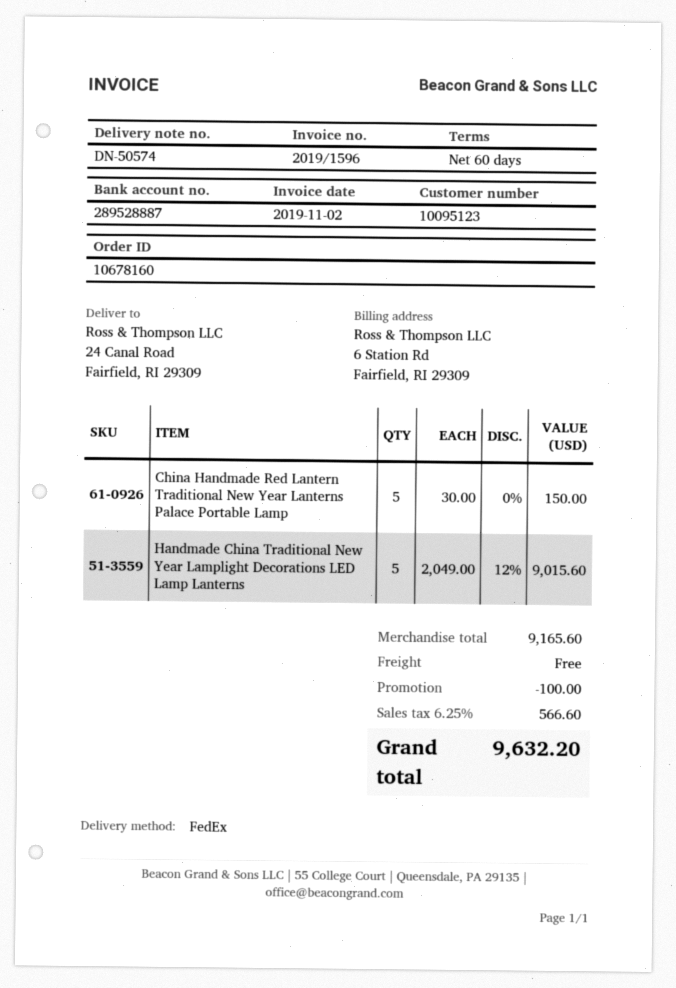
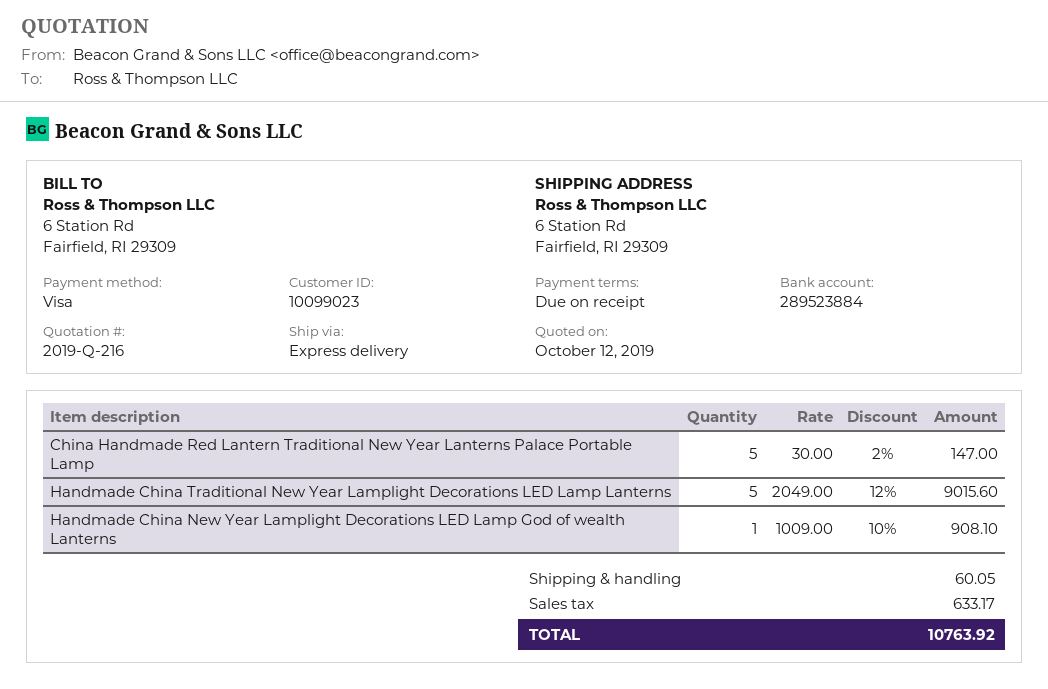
payment terms: 60 days -> on receipt
customer number: 10095123 -> 10099023
bank account: 289528887 -> 289523884
shipping method: FedEx -> express
ship to: 24 Canal Road, Fairfield, RI 29309 -> 6 Station Rd, Fairfield, RI 29309
China Handmade Red Lantern Traditional New Year Lanterns Palace Portable Lamp: 5 x 30.00 = 150.00 -> 5 x 30.00 - 2% = 147.00
Handmade China New Year Lamplight Decorations LED Lamp God of wealth Lanterns: none -> 1 x 1009.00 - 10% = 908.10
discount: 100.00 -> none
shipping: 0.00 -> 60.05
tax: 566.60 -> 633.17
total: 9632.20 -> 10763.92

